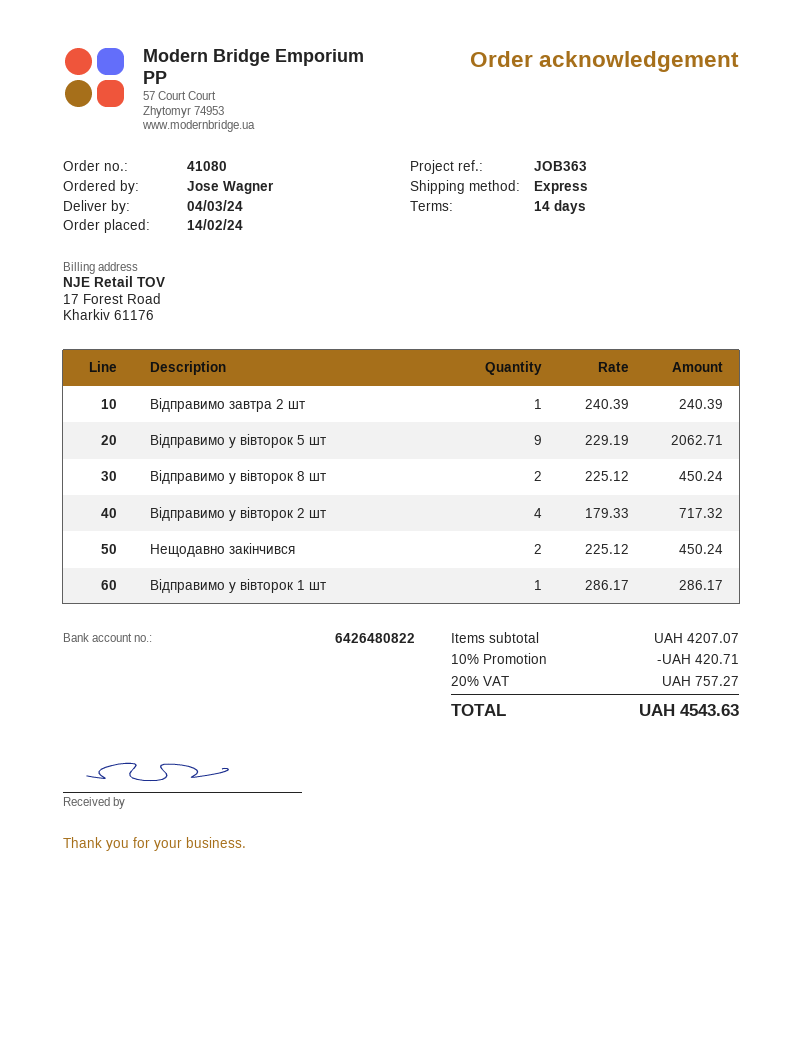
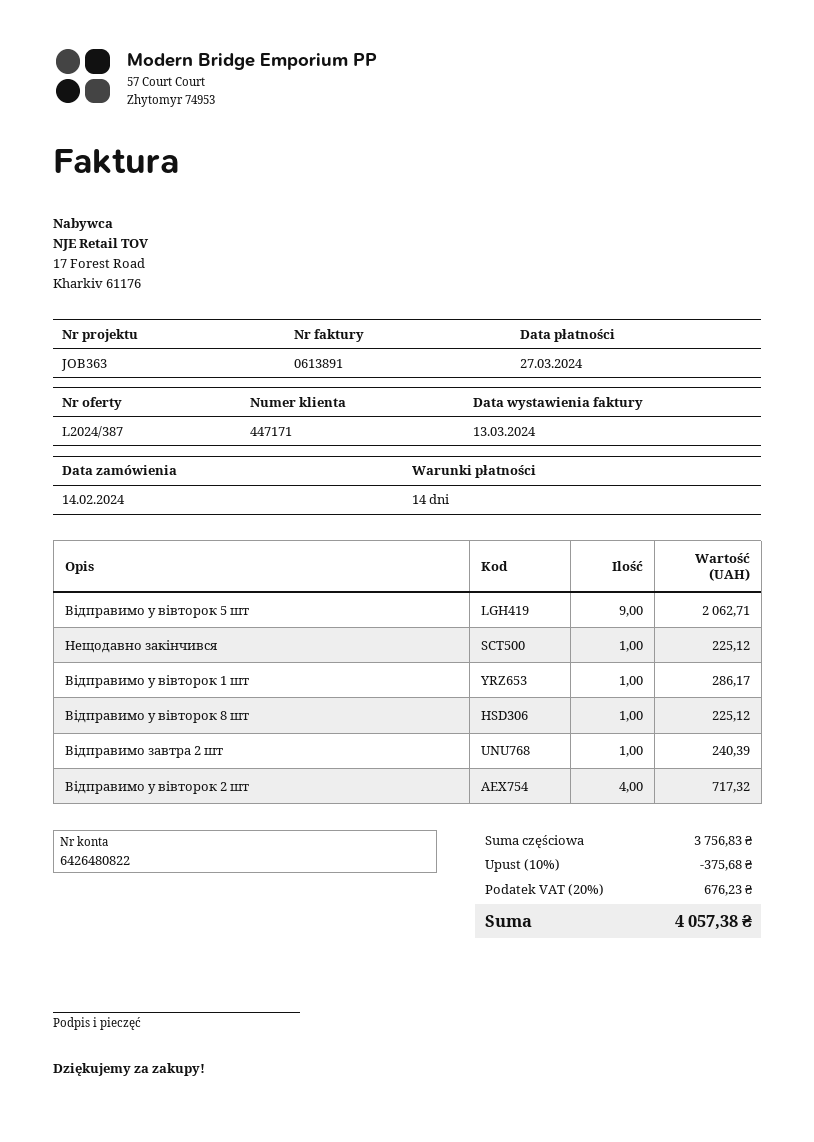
Відправимо у вівторок 8 шт: 2 for 450.24 -> 1 for 225.12
Нещодавно закінчився: 2 for 450.24 -> 1 for 225.12
subtotal: 4207.07 -> 3756.83
discount: 10% = 420.71 -> 10% = 375.68
tax: 20% = 757.27 -> 20% = 676.23
total: 4543.63 -> 4057.38

